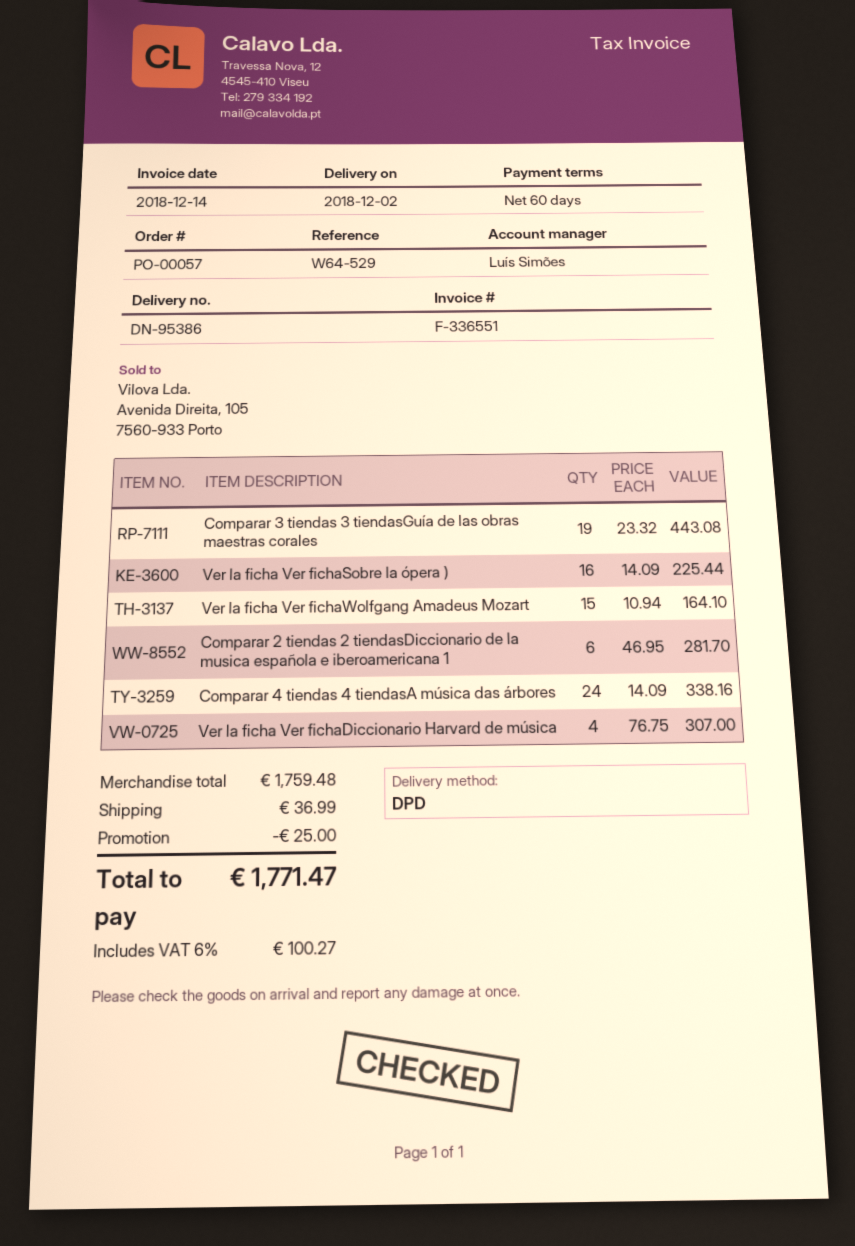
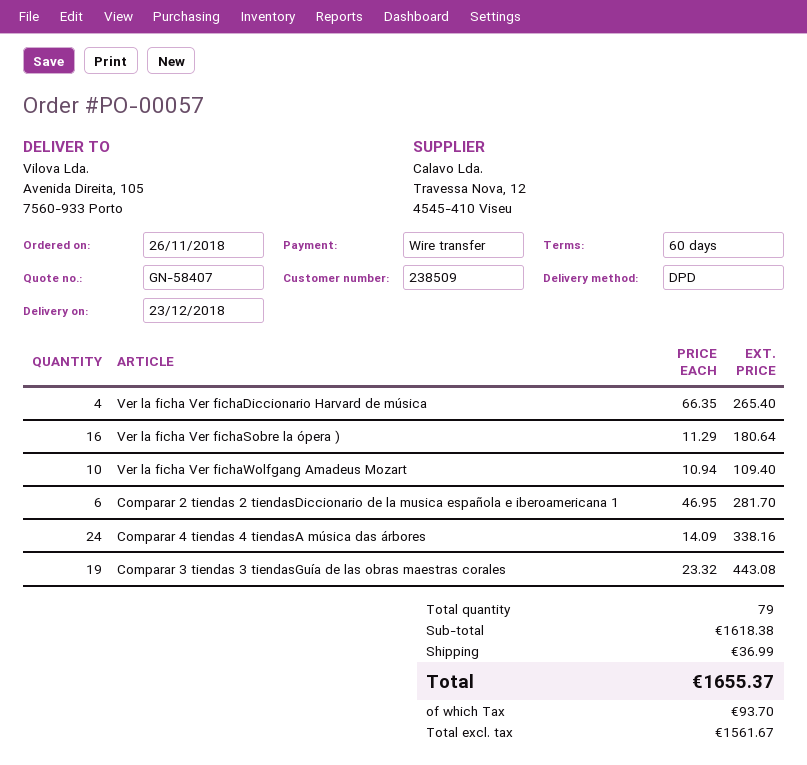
delivery date: 2018-12-02 -> 2018-12-23
Ver la ficha Ver fichaSobre la ópera ): 16 x 14.09 = 225.44 -> 16 x 11.29 = 180.64
Ver la ficha Ver fichaWolfgang Amadeus Mozart: 15 x 10.94 = 164.10 -> 10 x 10.94 = 109.40
Ver la ficha Ver fichaDiccionario Harvard de música: 4 x 76.75 = 307.00 -> 4 x 66.35 = 265.40
subtotal: 1759.48 -> 1618.38
discount: 25.00 -> none
tax: 100.27 -> 93.70
total: 1771.47 -> 1655.37

